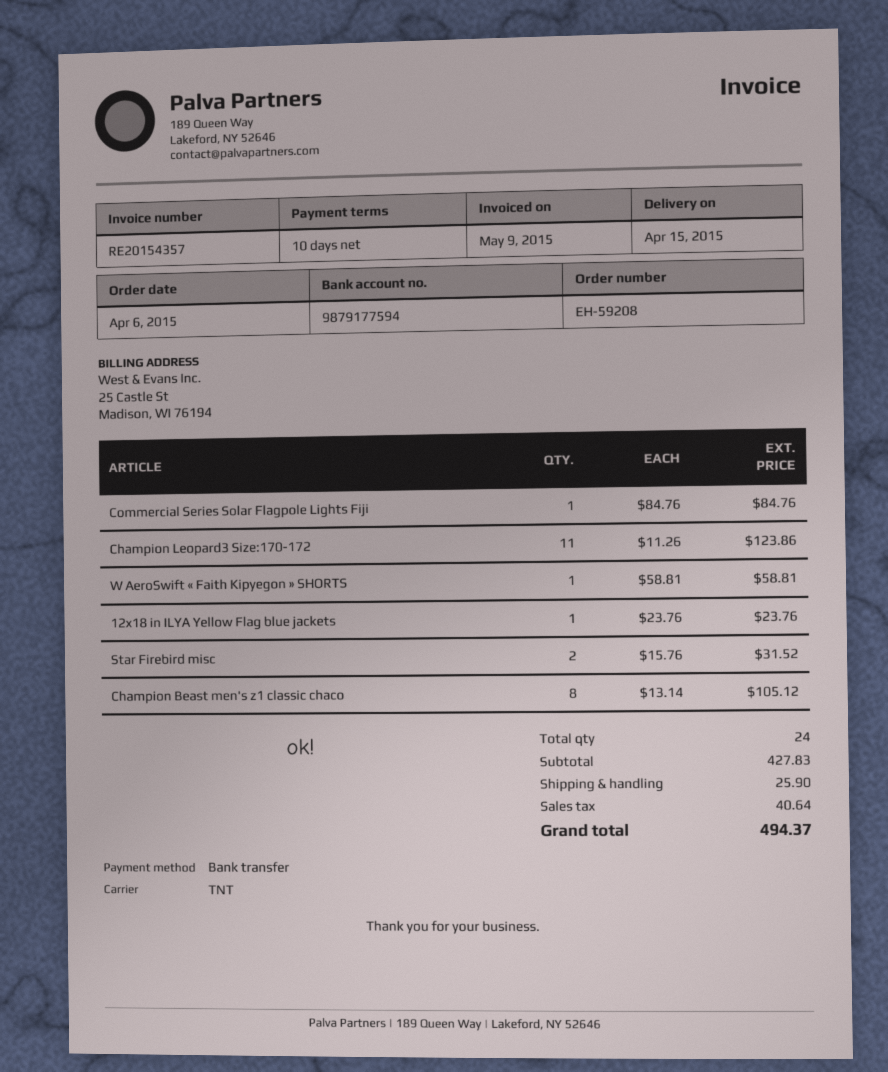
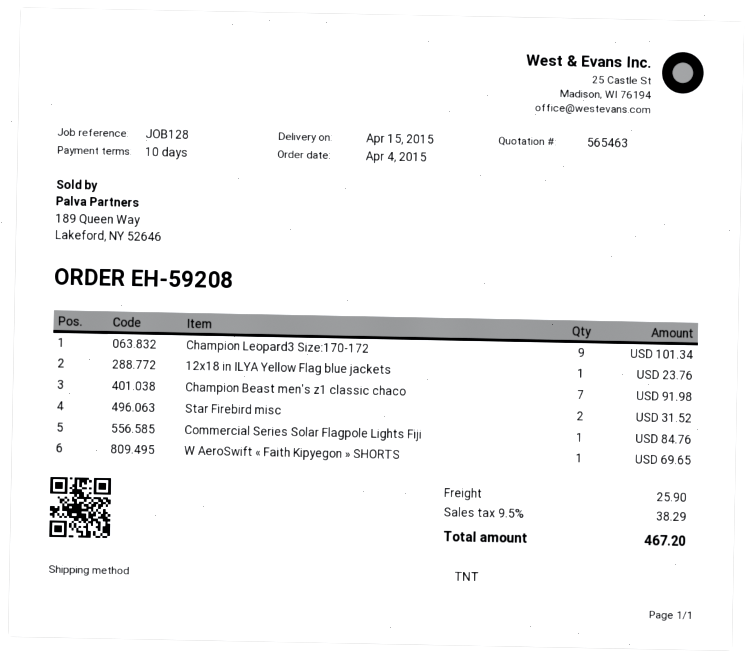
order date: 2015-04-06 -> 2015-04-04
Champion Leopard3 Size:170-172: 11 for 123.86 -> 9 for 101.34
W AeroSwift « Faith Kipyegon » SHORTS: 1 for 58.81 -> 1 for 69.65
Champion Beast men's z1 classic chaco: 8 for 105.12 -> 7 for 91.98
tax: 40.64 -> 38.29
total: 494.37 -> 467.20

